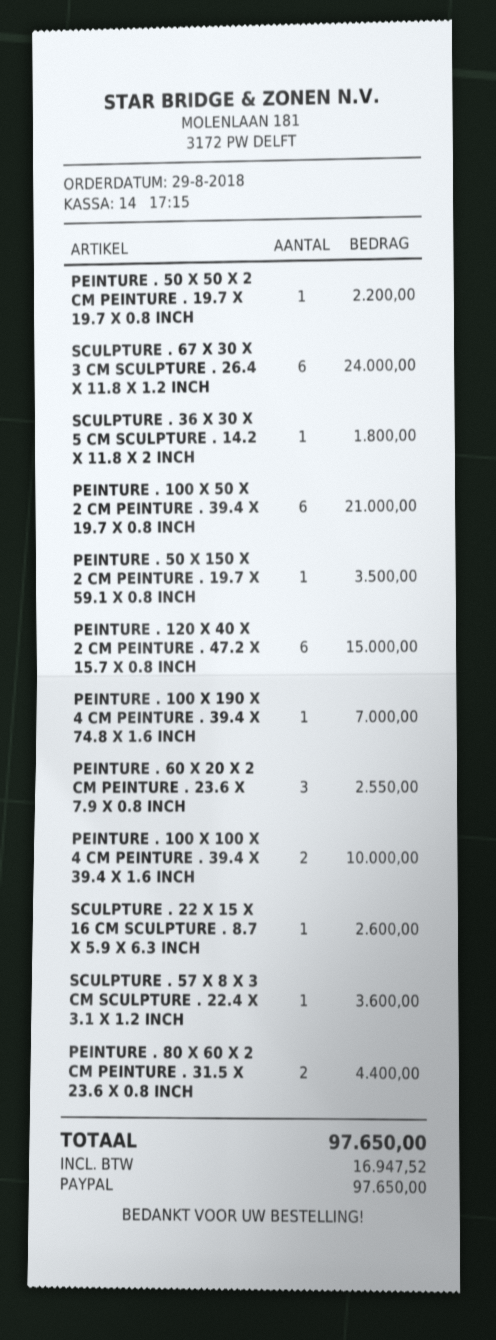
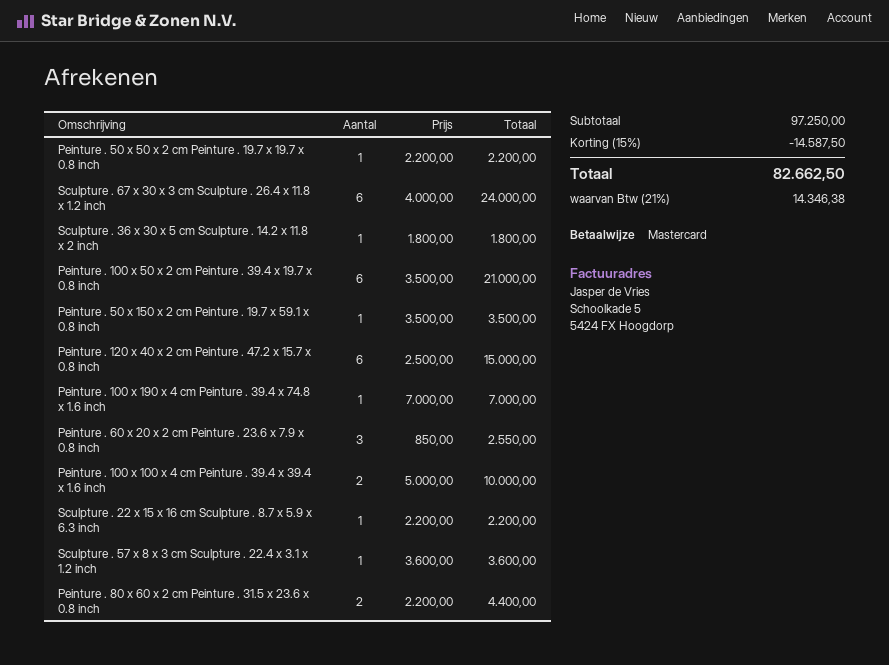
payment method: PayPal -> Mastercard
SCULPTURE . 22 X 15 X 16 CM SCULPTURE . 8.7 X 5.9 X 6.3 INCH: 1 for 2600.00 -> 1 for 2200.00
discount: none -> 15% = 14587.50
tax: 16947.52 -> 14346.38
total: 97650.00 -> 82662.50

